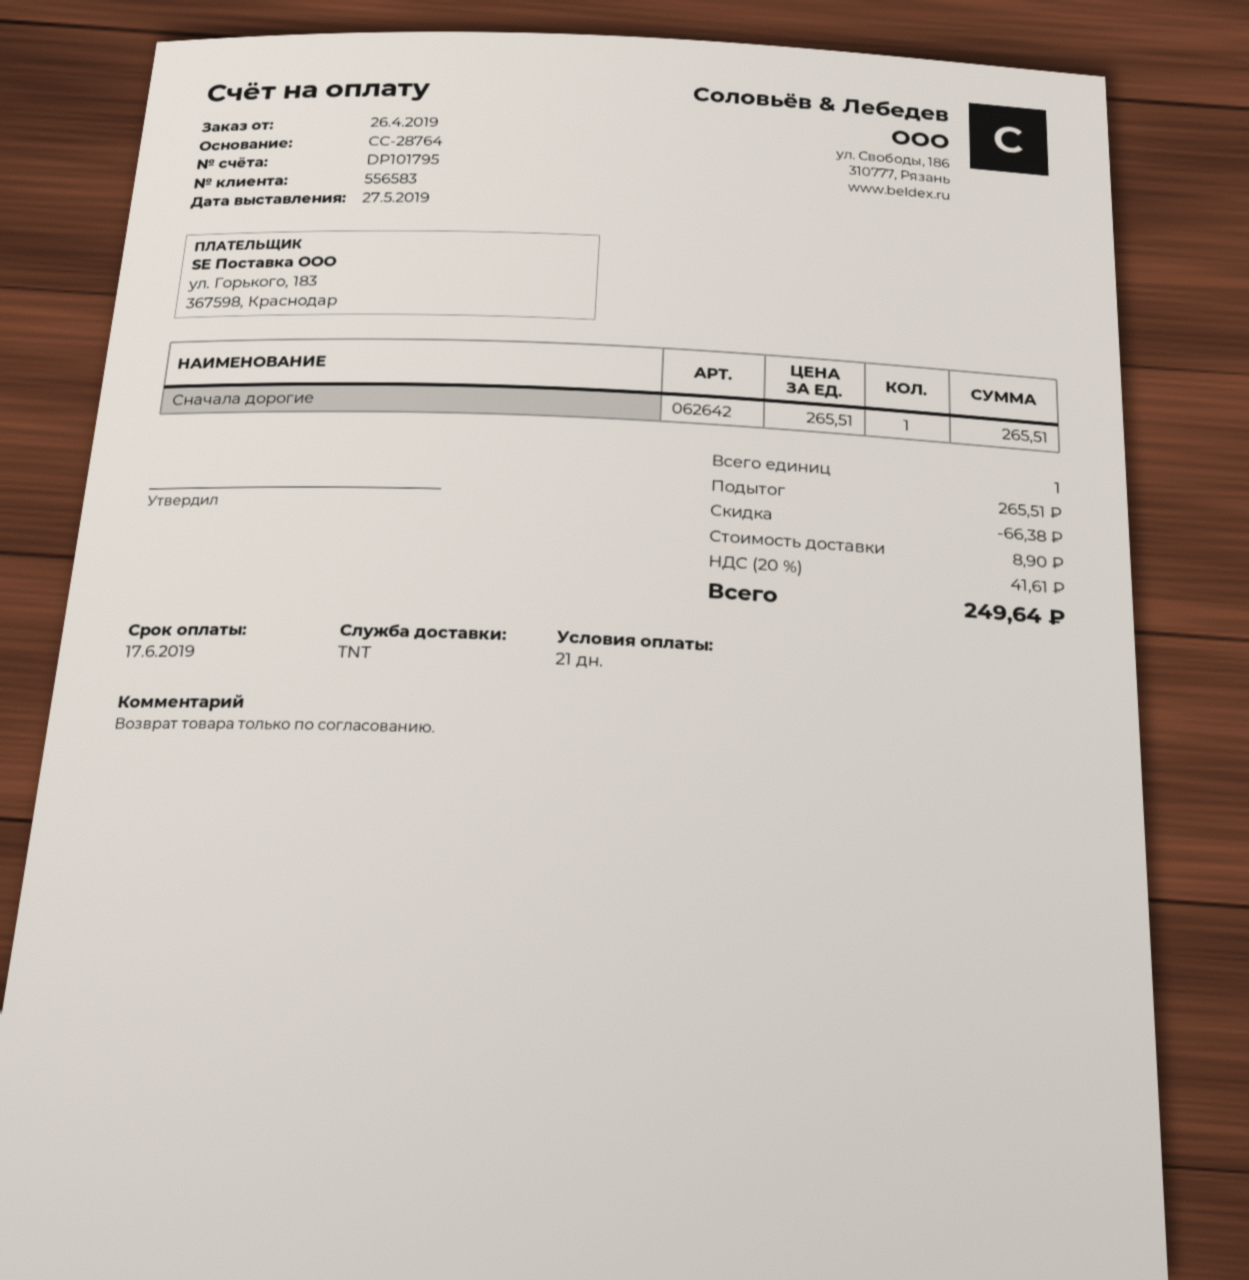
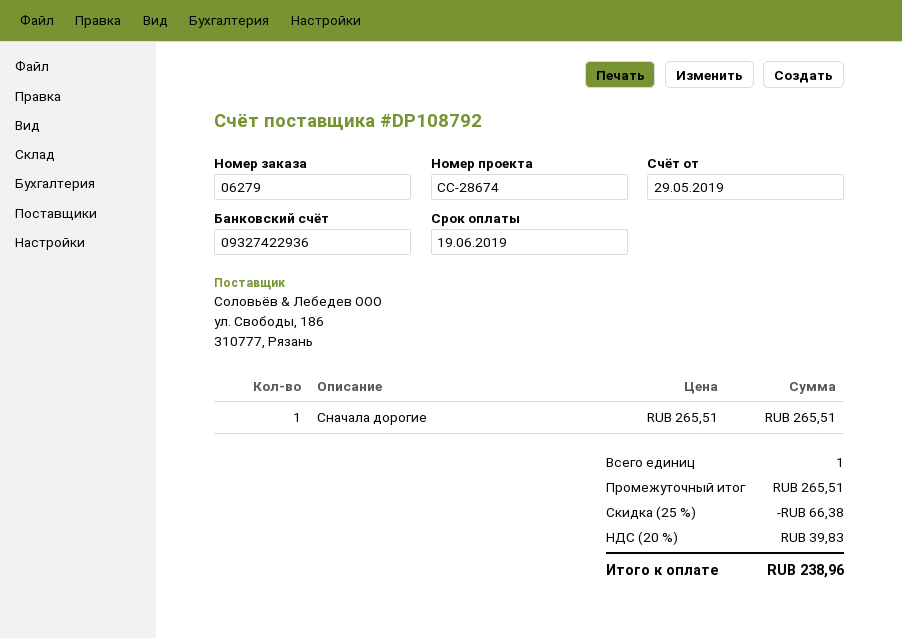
invoice number: DP101795 -> DP108792
invoice date: 2019-05-27 -> 2019-05-29
due date: 2019-06-17 -> 2019-06-19
reference: CC-28764 -> CC-28674
shipping: 8.90 -> none
tax: 20% = 41.61 -> 20% = 39.83
total: 249.64 -> 238.96

